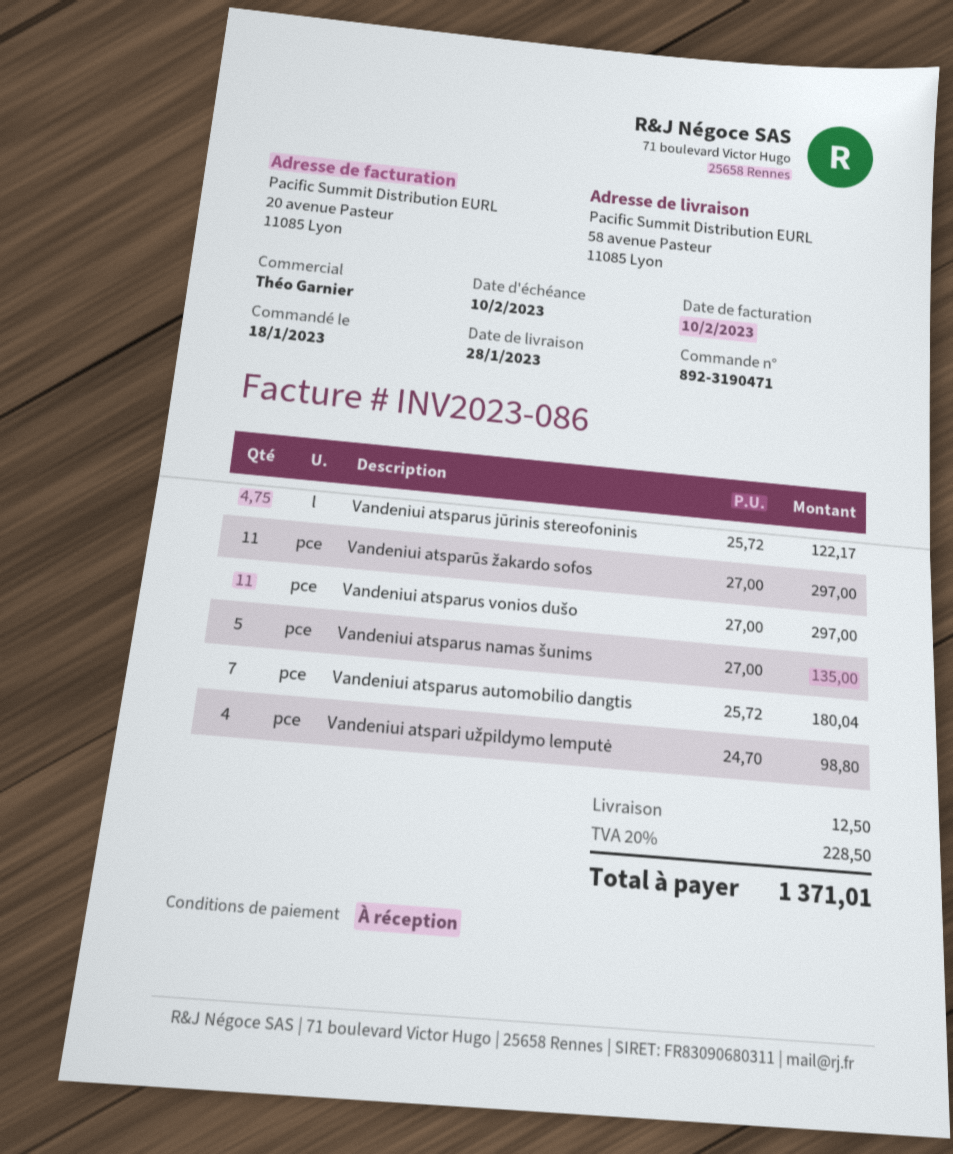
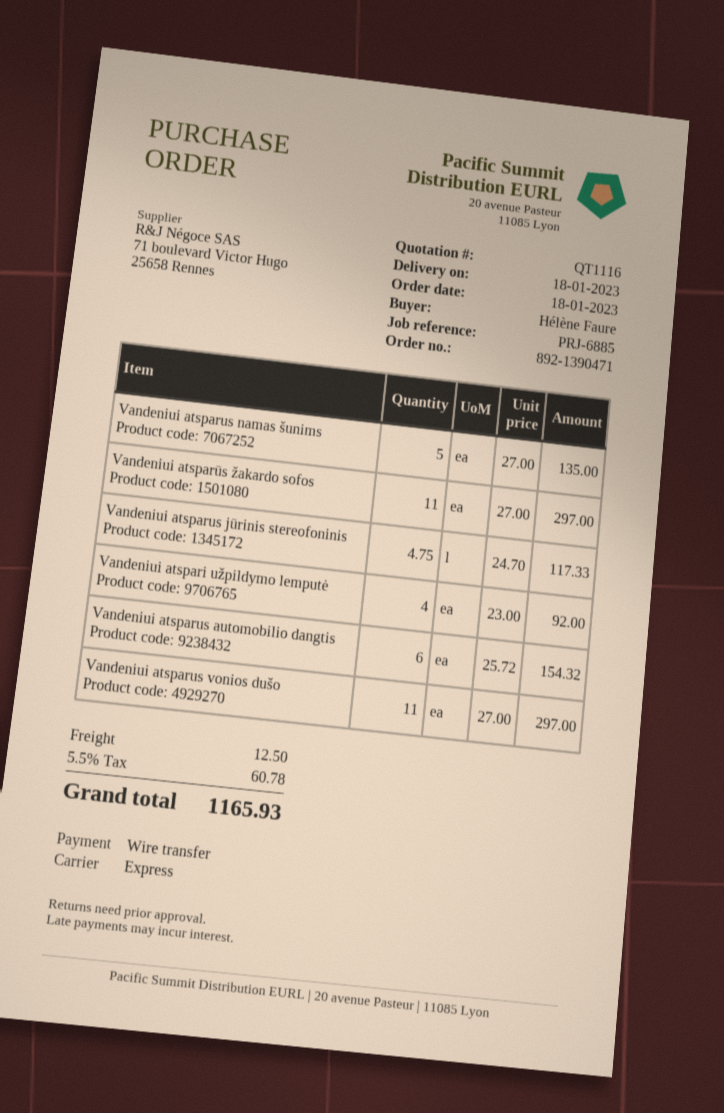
order number: 892-3190471 -> 892-1390471
delivery date: 2023-01-28 -> 2023-01-18
Vandeniui atsparus jūrinis stereofoninis: 4.75 x 25.72 = 122.17 -> 4.75 x 24.70 = 117.33
Vandeniui atsparus automobilio dangtis: 7 x 25.72 = 180.04 -> 6 x 25.72 = 154.32
Vandeniui atspari užpildymo lemputė: 4 x 24.70 = 98.80 -> 4 x 23.00 = 92.00
tax: 20% = 228.50 -> 5.5% = 60.78
total: 1371.01 -> 1165.93

